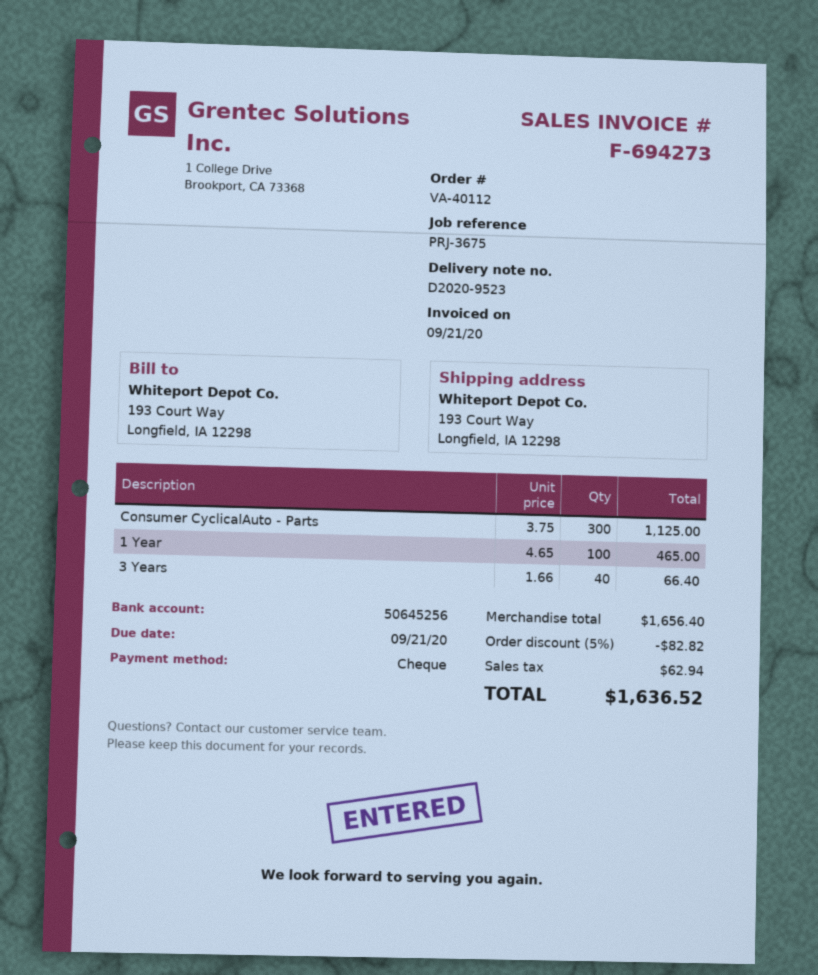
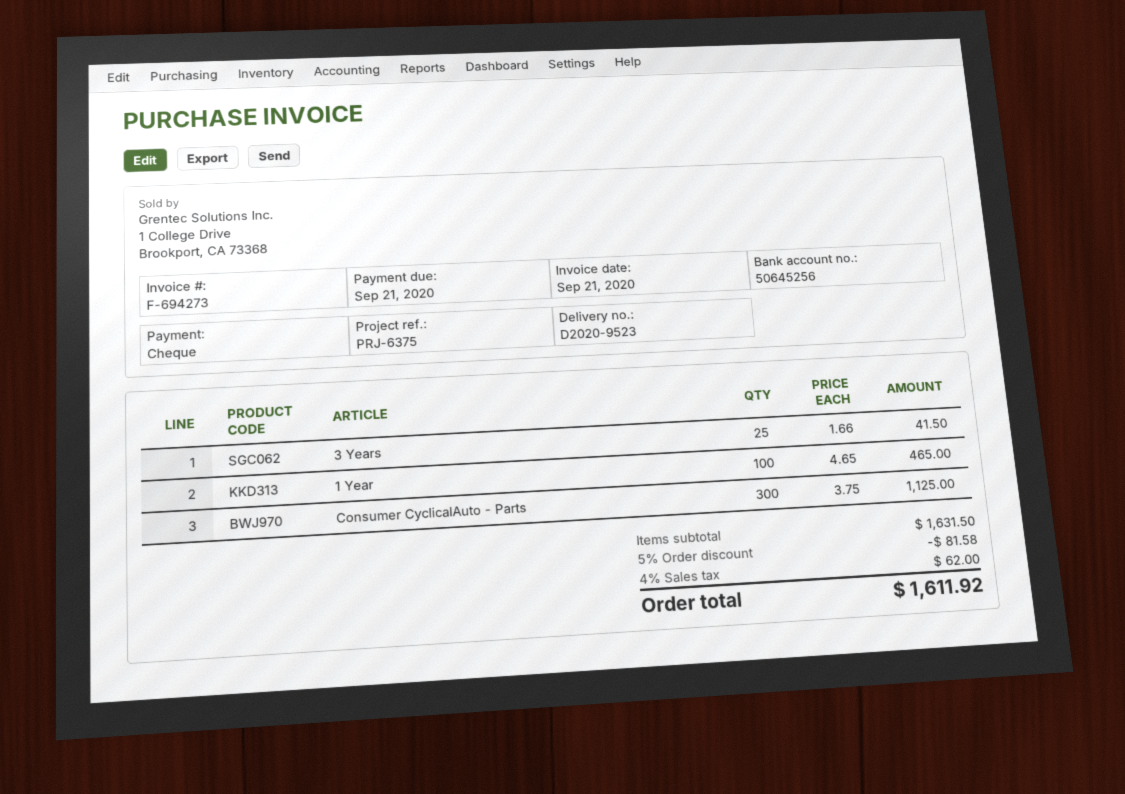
reference: PRJ-3675 -> PRJ-6375
3 Years: 40 x 1.66 = 66.40 -> 25 x 1.66 = 41.50
subtotal: 1656.40 -> 1631.50
discount: 5% = 82.82 -> 5% = 81.58
tax: 62.94 -> 62.00
total: 1636.52 -> 1611.92

